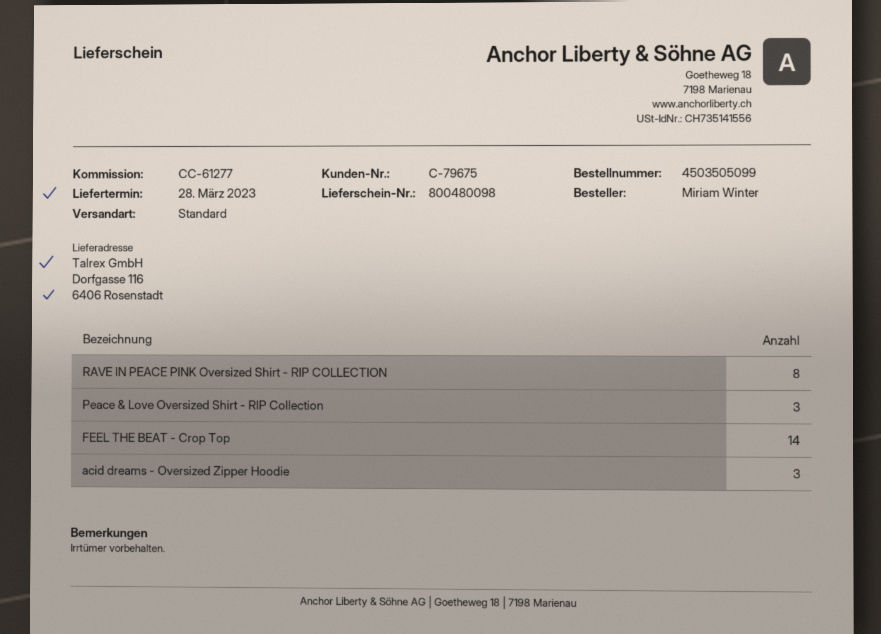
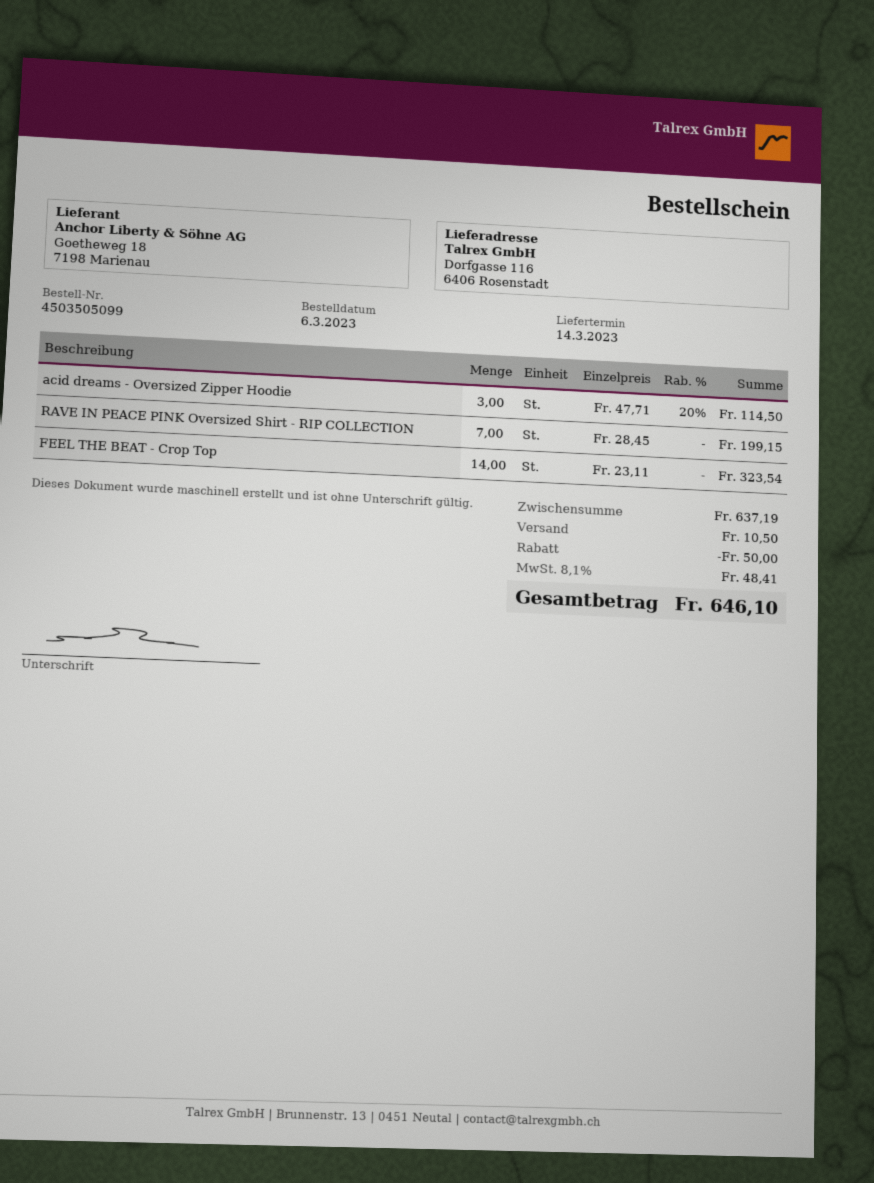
delivery date: 2023-03-28 -> 2023-03-14
RAVE IN PEACE PINK Oversized Shirt - RIP COLLECTION: 8 -> 7
Peace & Love Oversized Shirt - RIP Collection: 3 -> none

